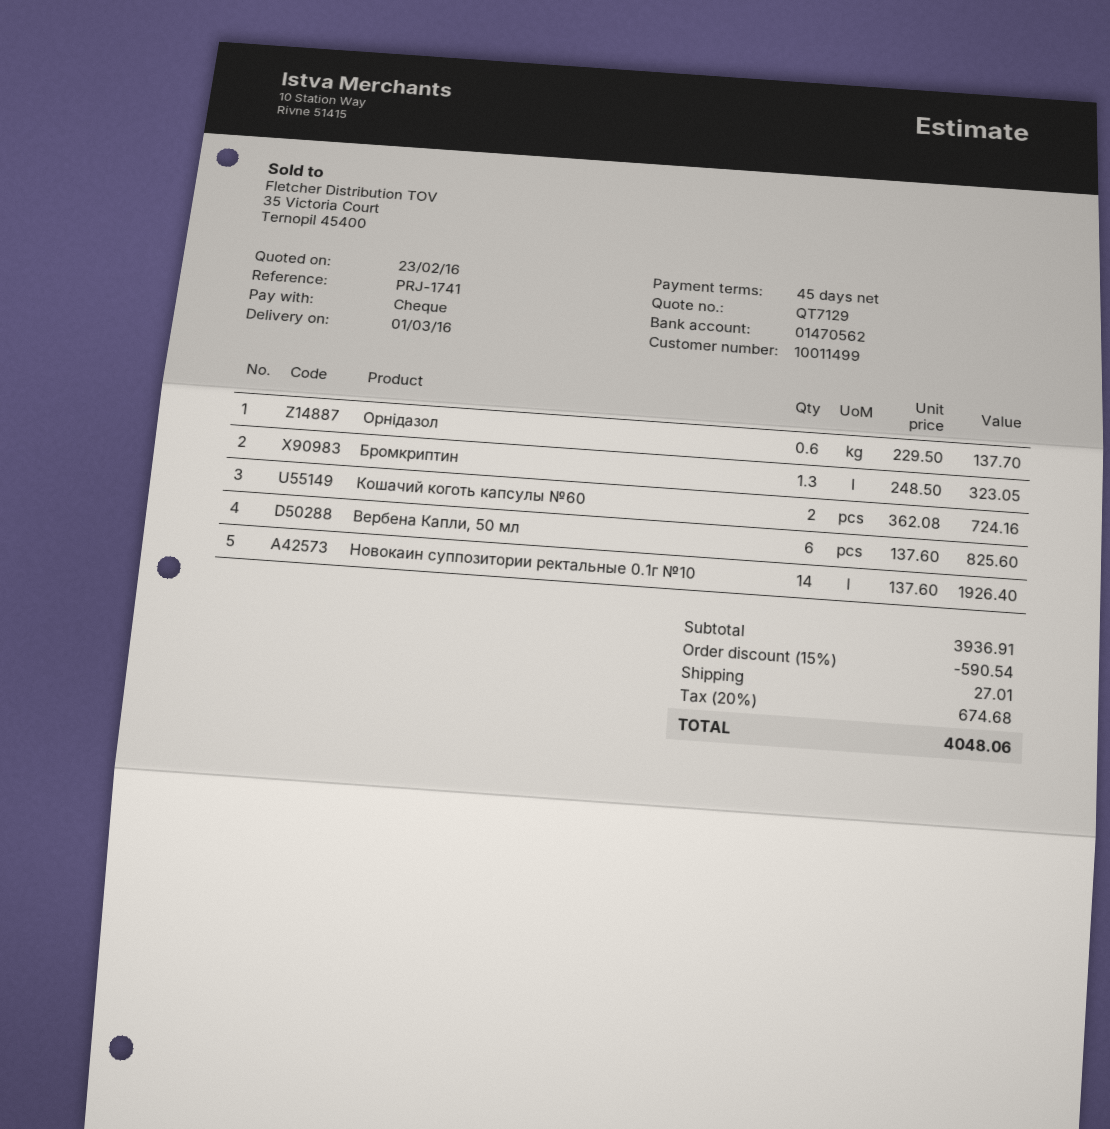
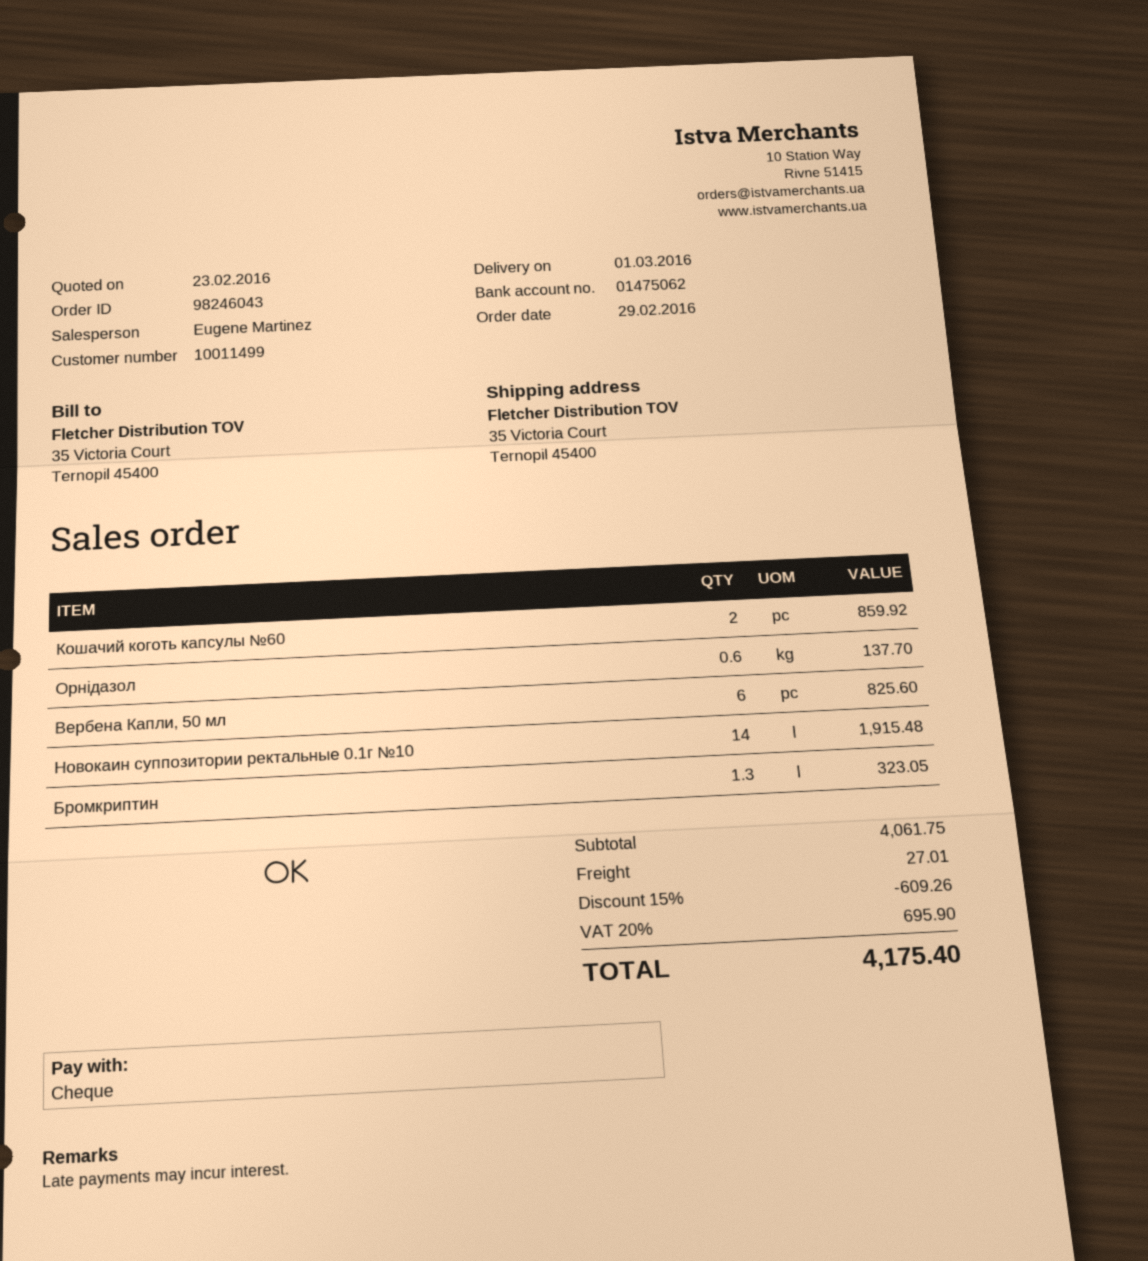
bank account: 01470562 -> 01475062
Кошачий коготь капсулы №60: 2 for 724.16 -> 2 for 859.92
Новокаин суппозитории ректальные 0.1г №10: 14 for 1926.40 -> 14 for 1915.48
subtotal: 3936.91 -> 4061.75
discount: 15% = 590.54 -> 15% = 609.26
tax: 20% = 674.68 -> 20% = 695.90
total: 4048.06 -> 4175.40

